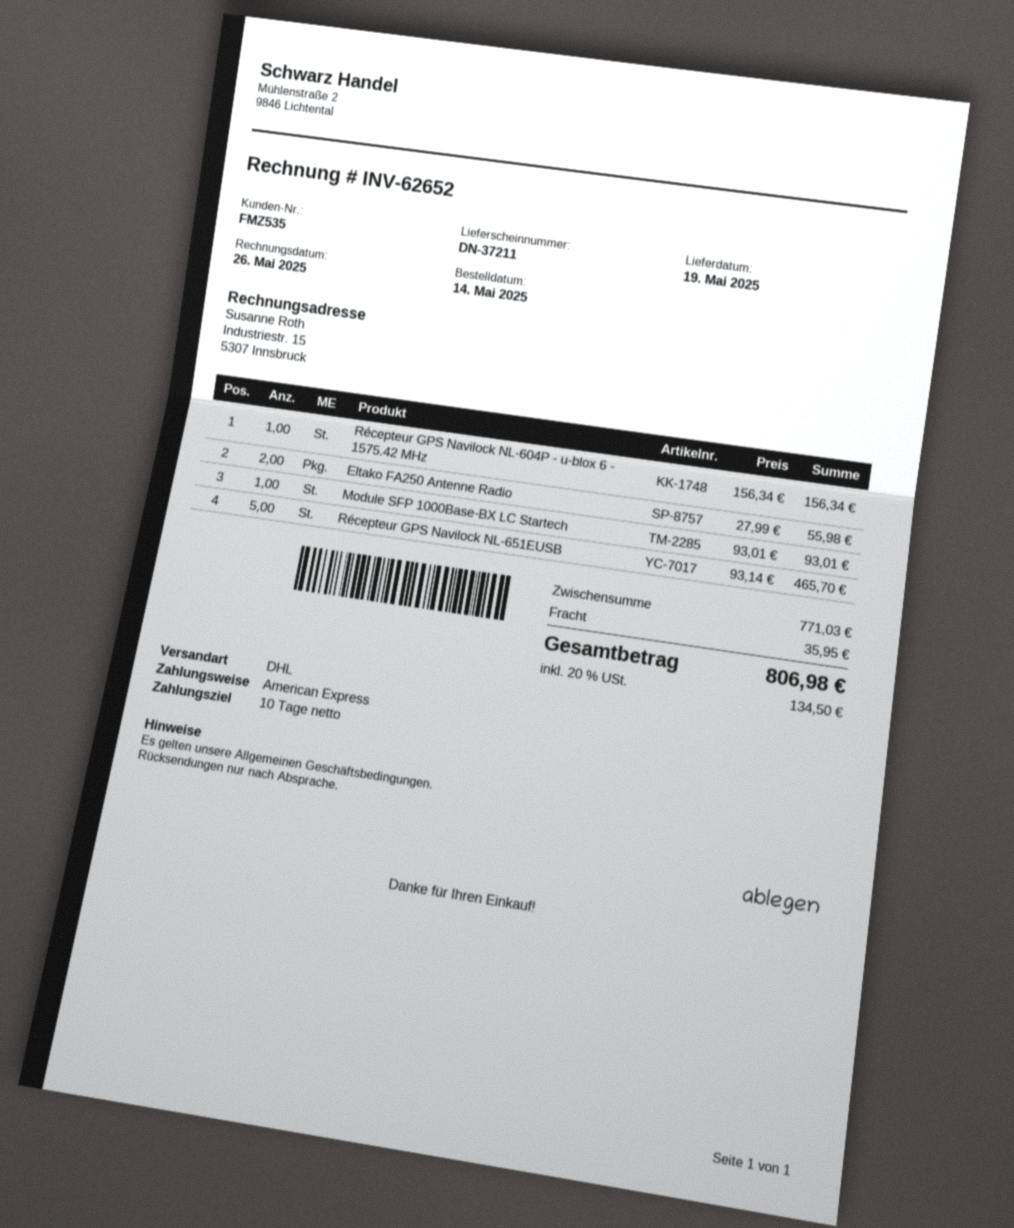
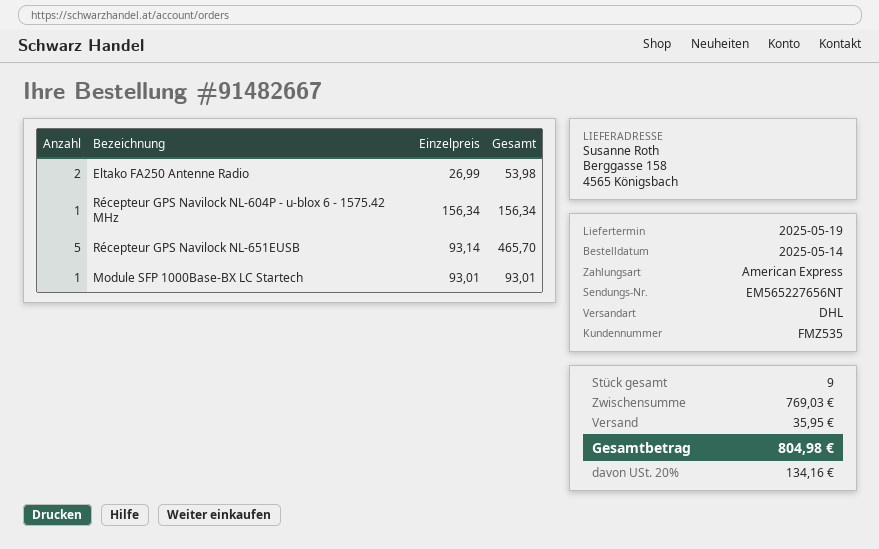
Eltako FA250 Antenne Radio: 2 x 27.99 = 55.98 -> 2 x 26.99 = 53.98
subtotal: 771.03 -> 769.03
tax: 20% = 134.50 -> 20% = 134.16
total: 806.98 -> 804.98

